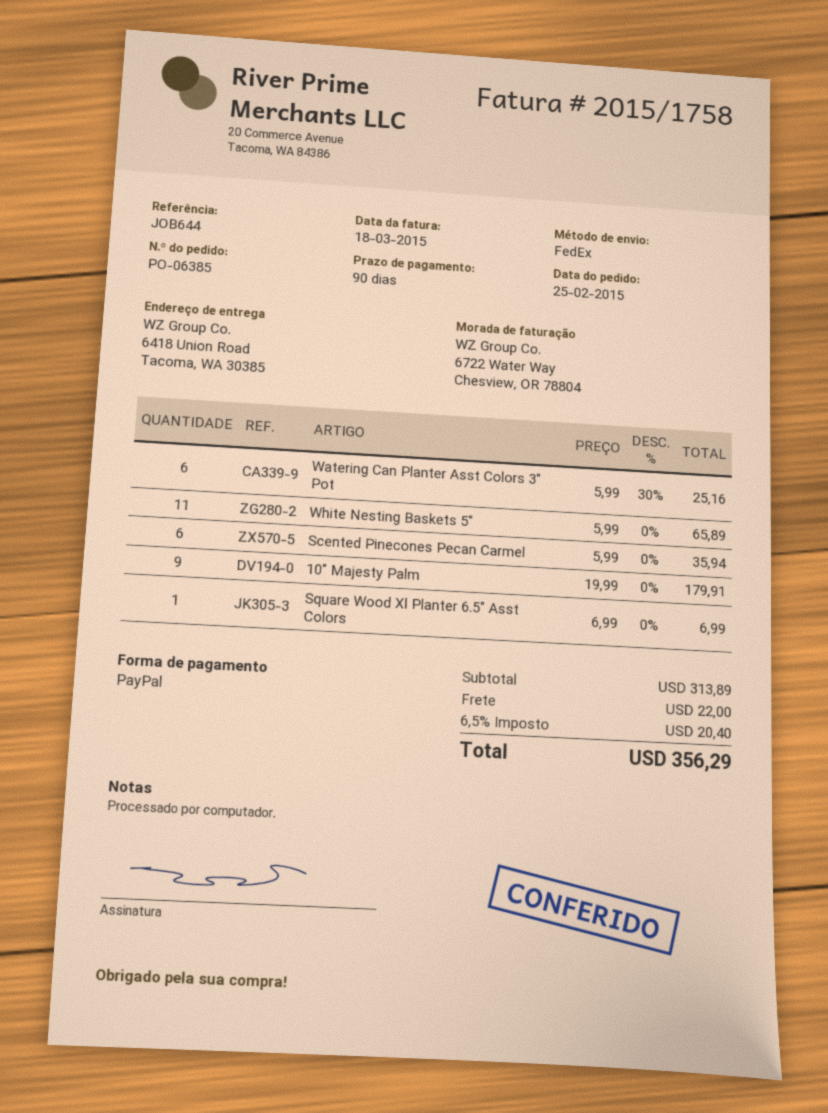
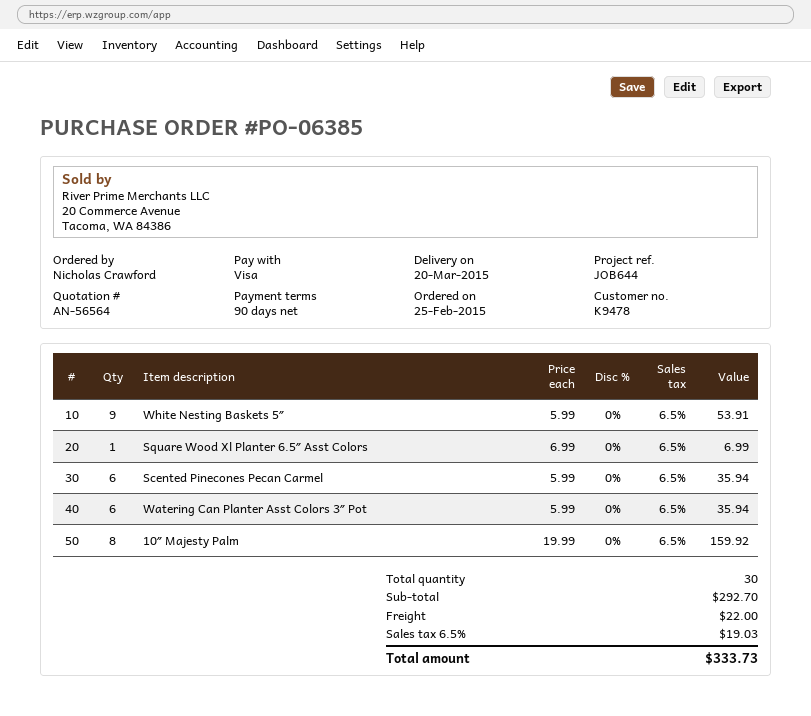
payment method: PayPal -> Visa
Watering Can Planter Asst Colors 3″ Pot: 6 x 5.99 - 30% = 25.16 -> 6 x 5.99 = 35.94
White Nesting Baskets 5″: 11 x 5.99 = 65.89 -> 9 x 5.99 = 53.91
10″ Majesty Palm: 9 x 19.99 = 179.91 -> 8 x 19.99 = 159.92
subtotal: 313.89 -> 292.70
tax: 6.5% = 20.40 -> 6.5% = 19.03
total: 356.29 -> 333.73

